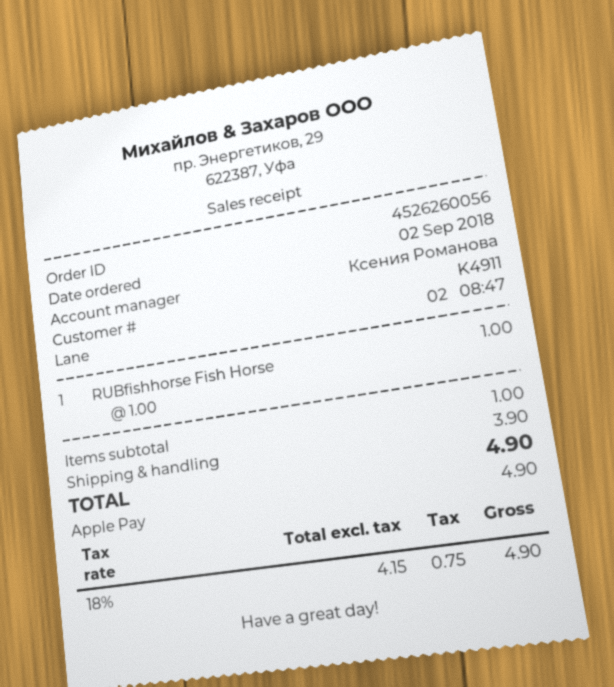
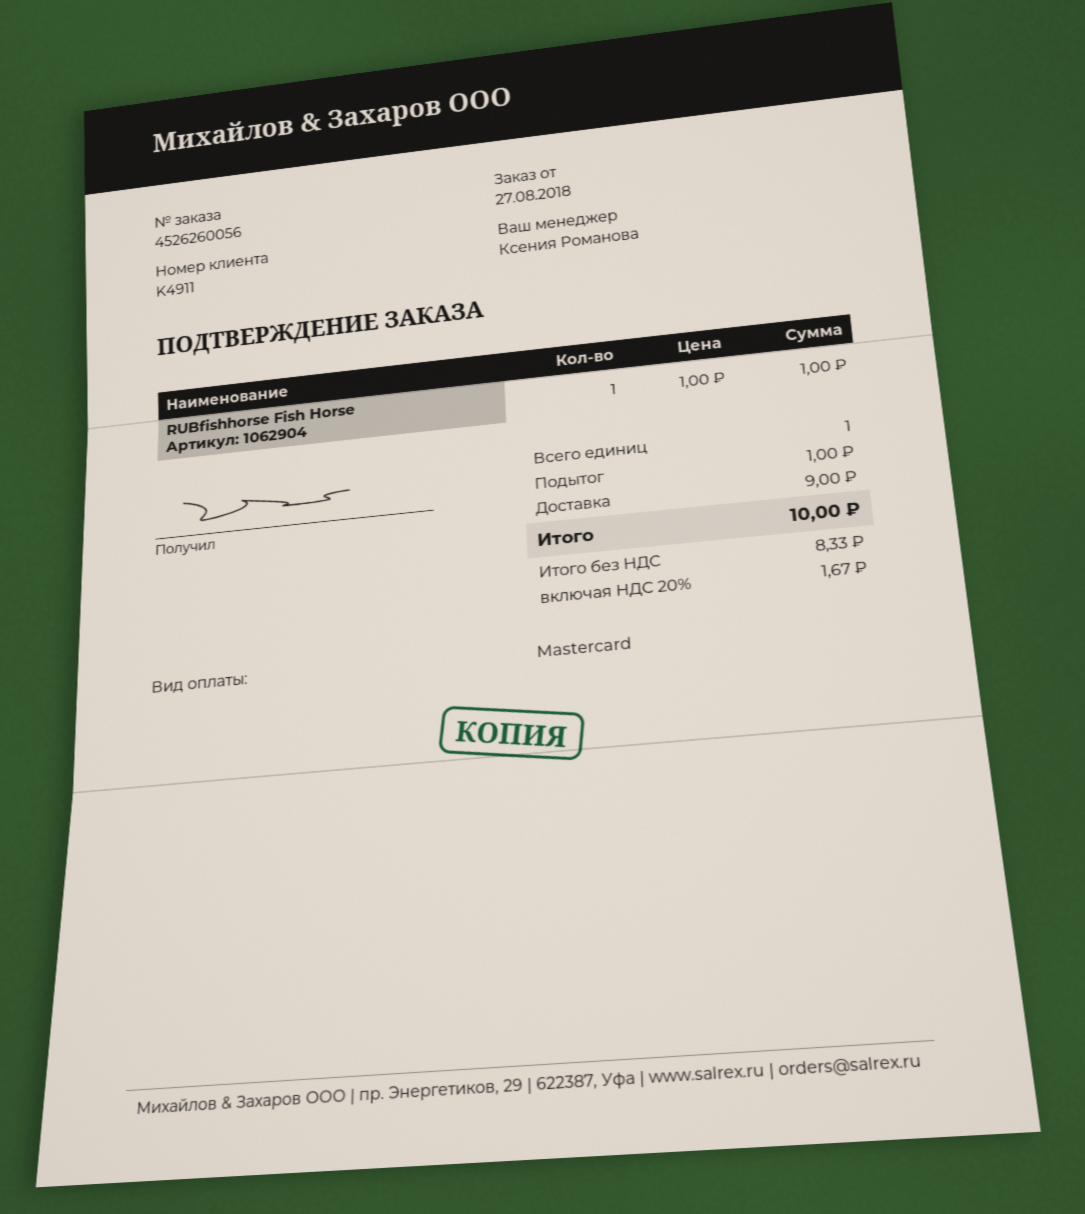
order date: 2018-09-02 -> 2018-08-27
payment method: Apple Pay -> Mastercard
shipping: 3.90 -> 9.00
net: 4.15 -> 8.33
tax: 18% = 0.75 -> 20% = 1.67
total: 4.90 -> 10.00

